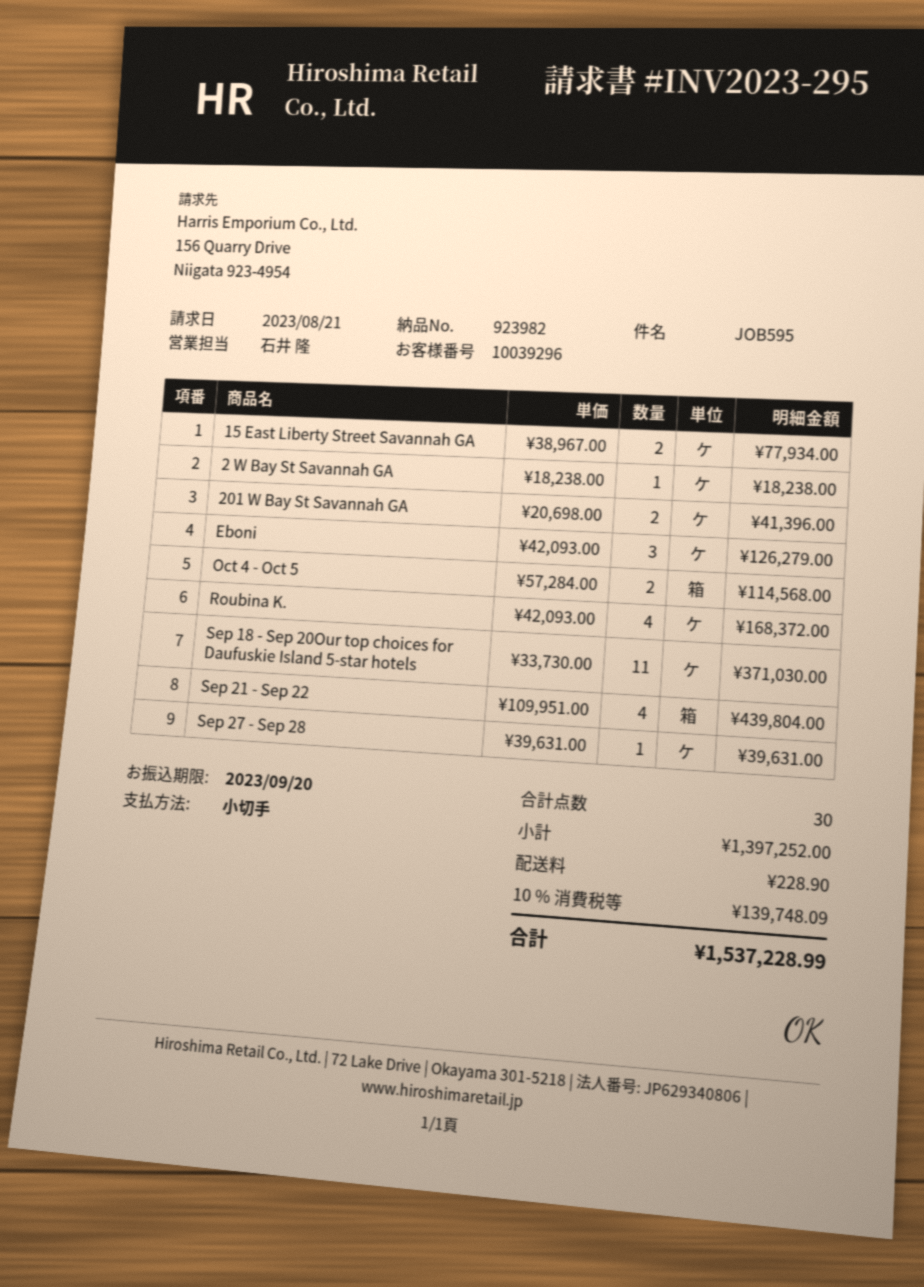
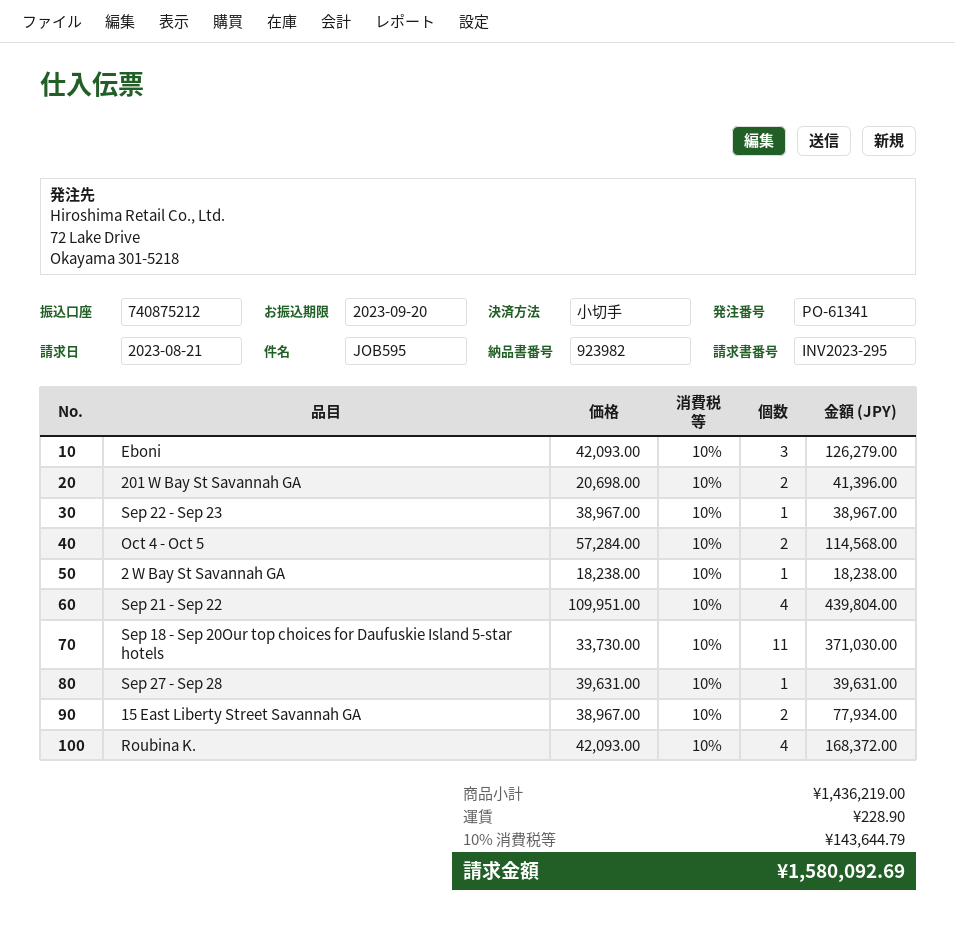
Sep 22 - Sep 23: none -> 1 x 38967.00 = 38967.00
subtotal: 1397252.00 -> 1436219.00
tax: 10% = 139748.09 -> 10% = 143644.79
total: 1537228.99 -> 1580092.69

